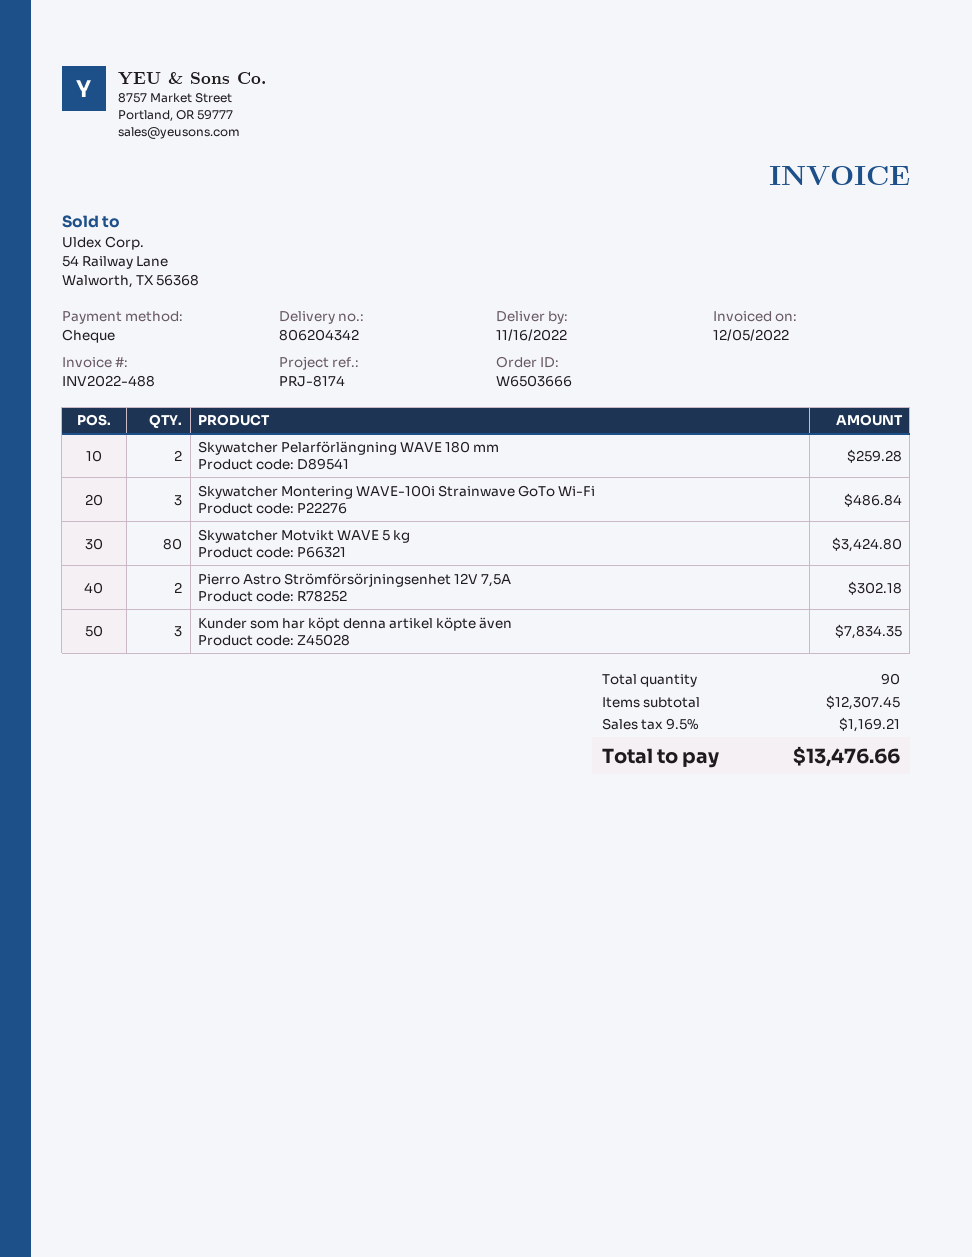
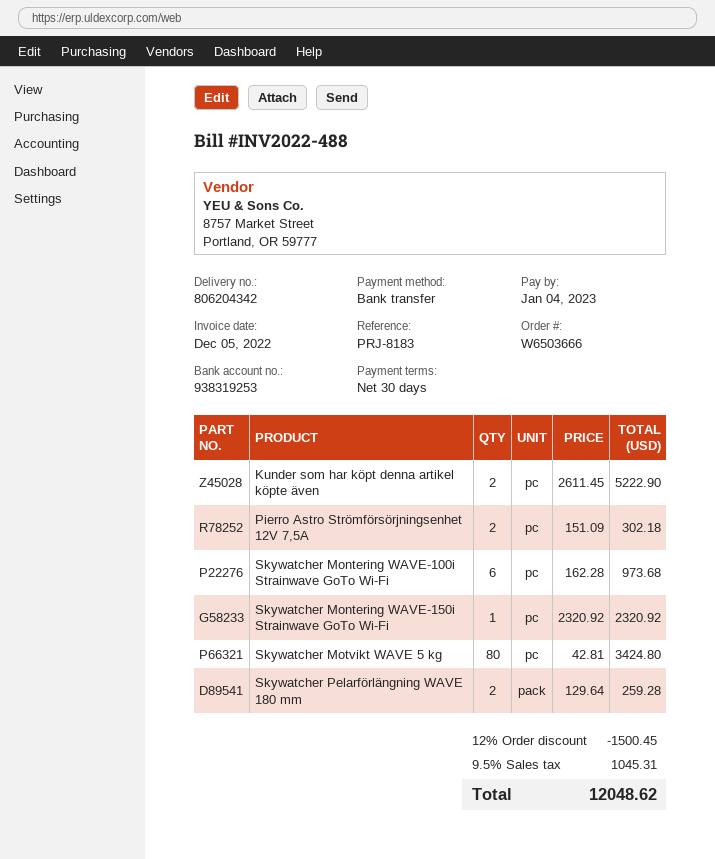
reference: PRJ-8174 -> PRJ-8183
payment method: cheque -> bank transfer
Skywatcher Montering WAVE-100i Strainwave GoTo Wi-Fi: 3 for 486.84 -> 6 for 973.68
Kunder som har köpt denna artikel köpte även: 3 for 7834.35 -> 2 for 5222.90
Skywatcher Montering WAVE-150i Strainwave GoTo Wi-Fi: none -> 1 for 2320.92
discount: none -> 12% = 1500.45
tax: 9.5% = 1169.21 -> 9.5% = 1045.31
total: 13476.66 -> 12048.62

